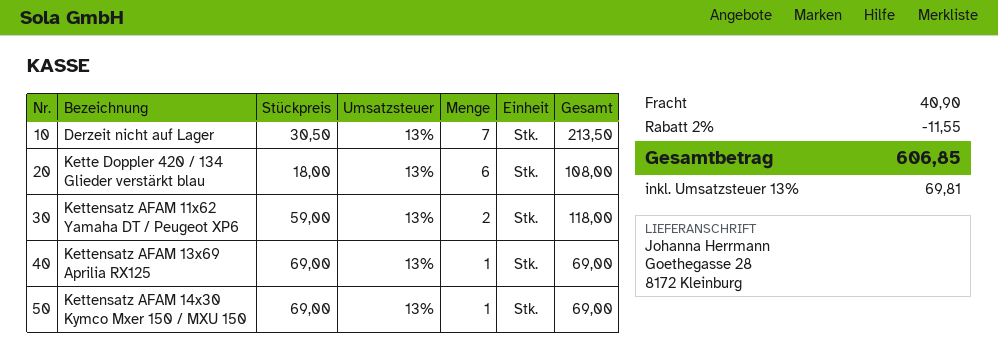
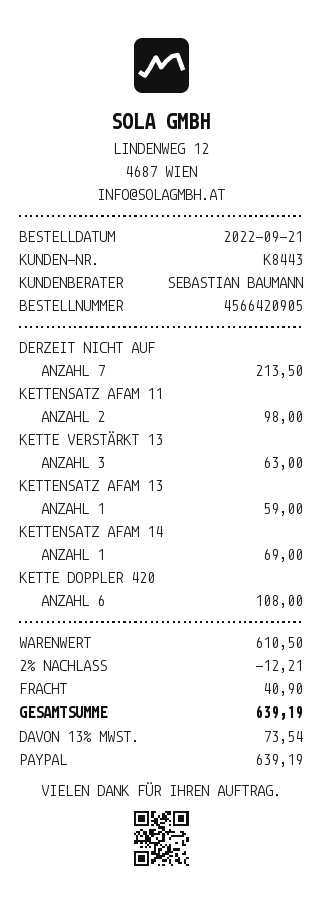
Kettensatz AFAM 11x62 Yamaha DT / Peugeot XP6: 2 for 118.00 -> 2 for 98.00
Kettensatz AFAM 13x69 Aprilia RX125: 1 for 69.00 -> 1 for 59.00
KETTE VERSTÄRKT 13: none -> 3 for 63.00
discount: 2% = 11.55 -> 2% = 12.21
tax: 13% = 69.81 -> 13% = 73.54
total: 606.85 -> 639.19

